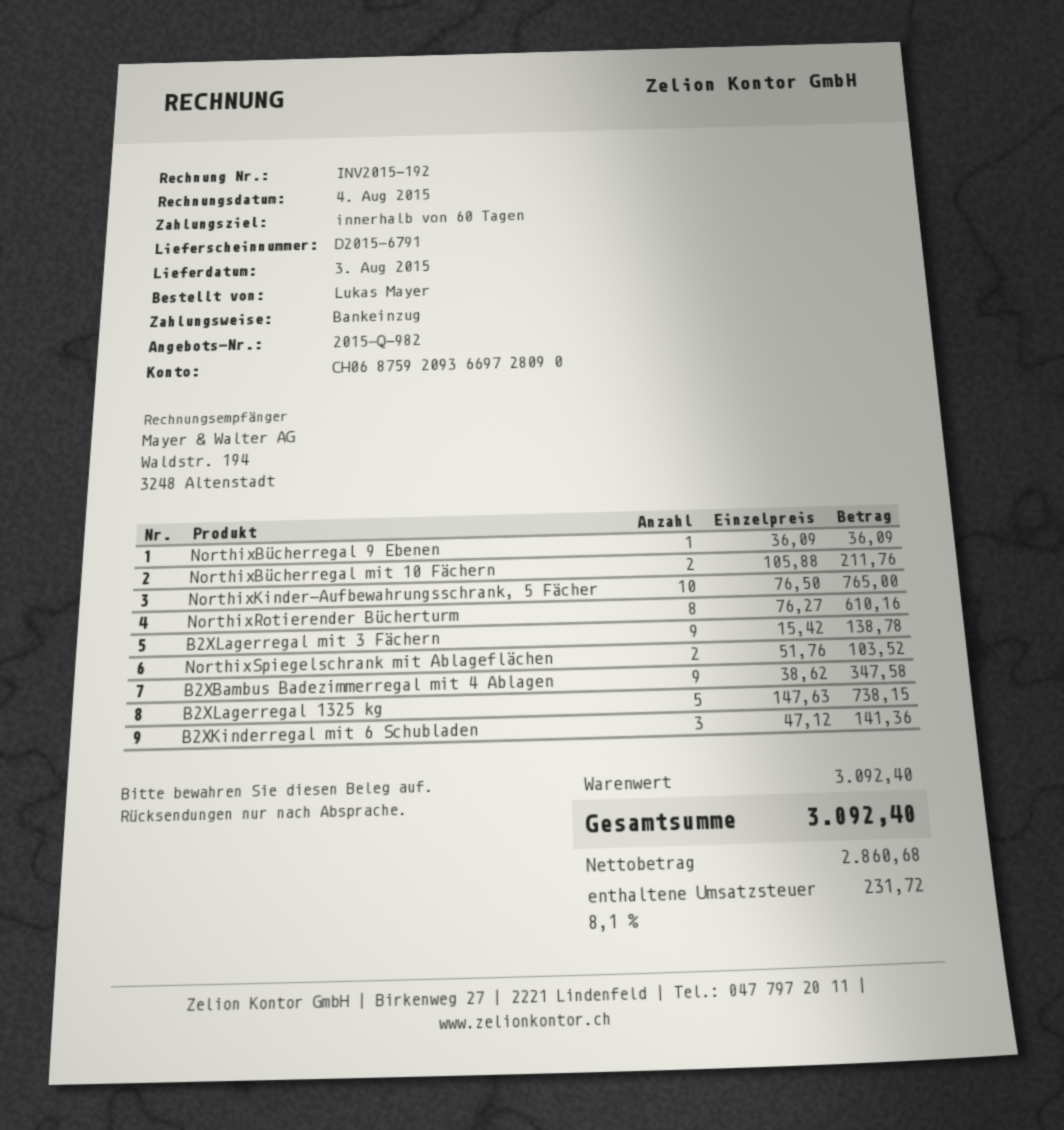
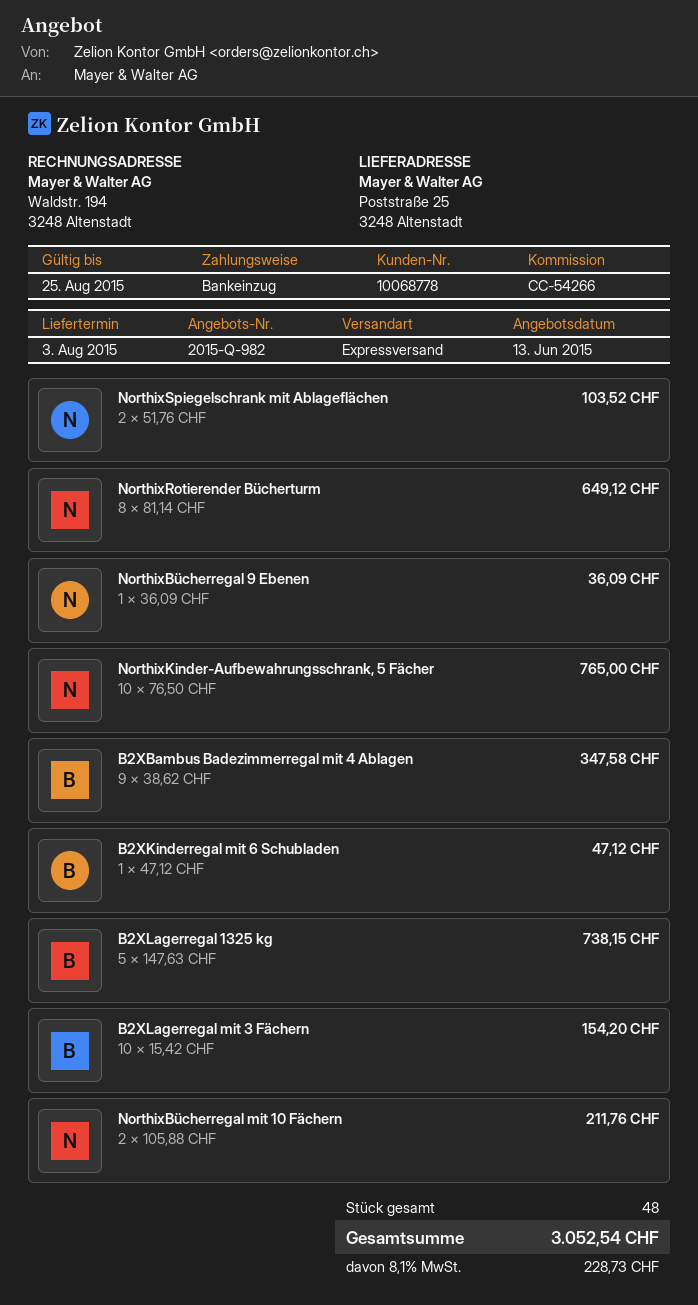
NorthixRotierender Bücherturm: 8 x 76.27 = 610.16 -> 8 x 81.14 = 649.12
B2XLagerregal mit 3 Fächern: 9 x 15.42 = 138.78 -> 10 x 15.42 = 154.20
B2XKinderregal mit 6 Schubladen: 3 x 47.12 = 141.36 -> 1 x 47.12 = 47.12
tax: 8.1% = 231.72 -> 8.1% = 228.73
total: 3092.40 -> 3052.54

